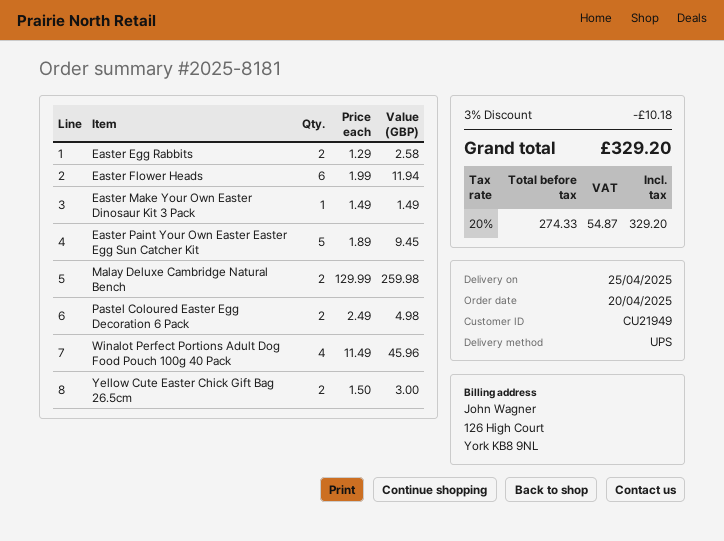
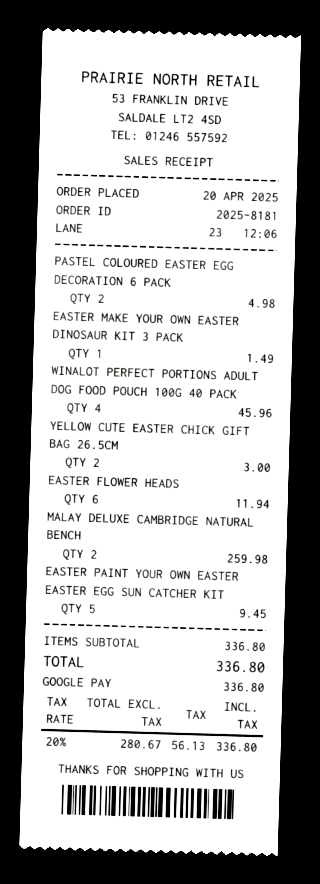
Easter Egg Rabbits: 2 for 2.58 -> none
discount: 3% = 10.18 -> none
net: 274.33 -> 280.67
tax: 20% = 54.87 -> 20% = 56.13
total: 329.20 -> 336.80

